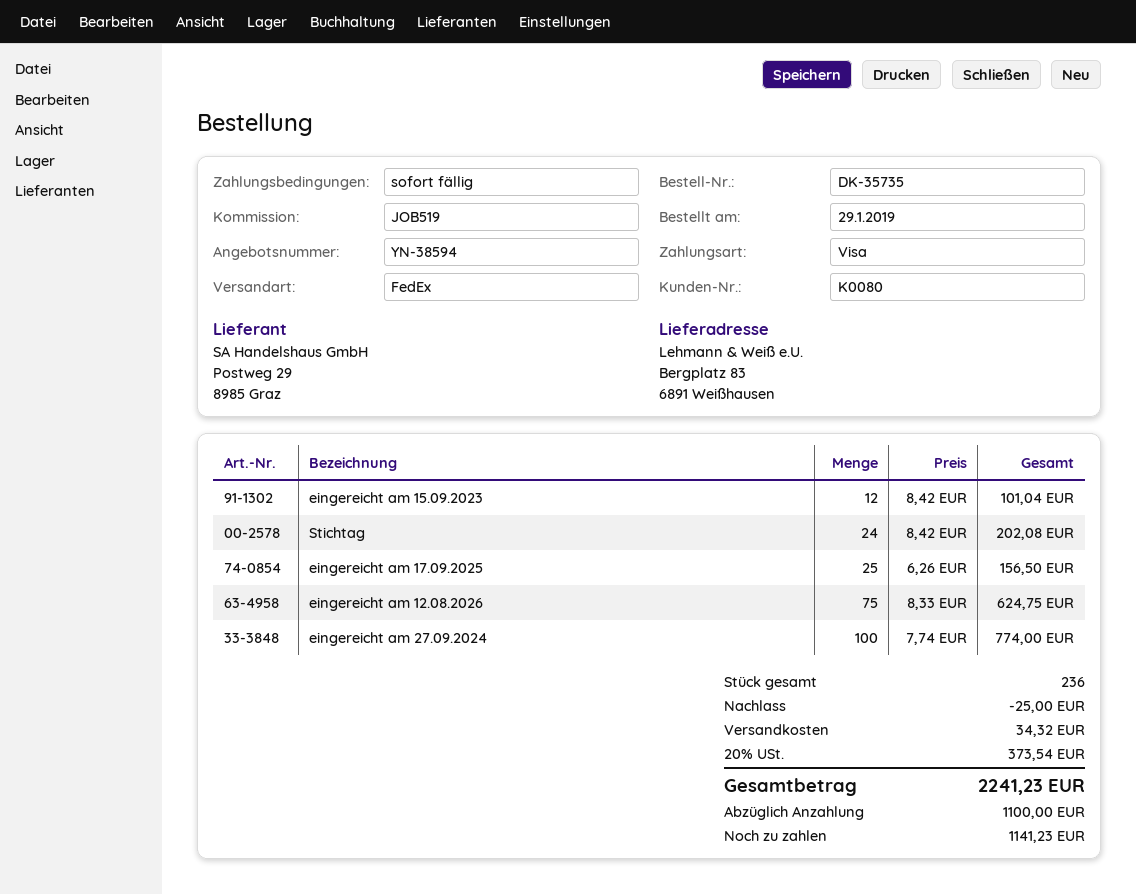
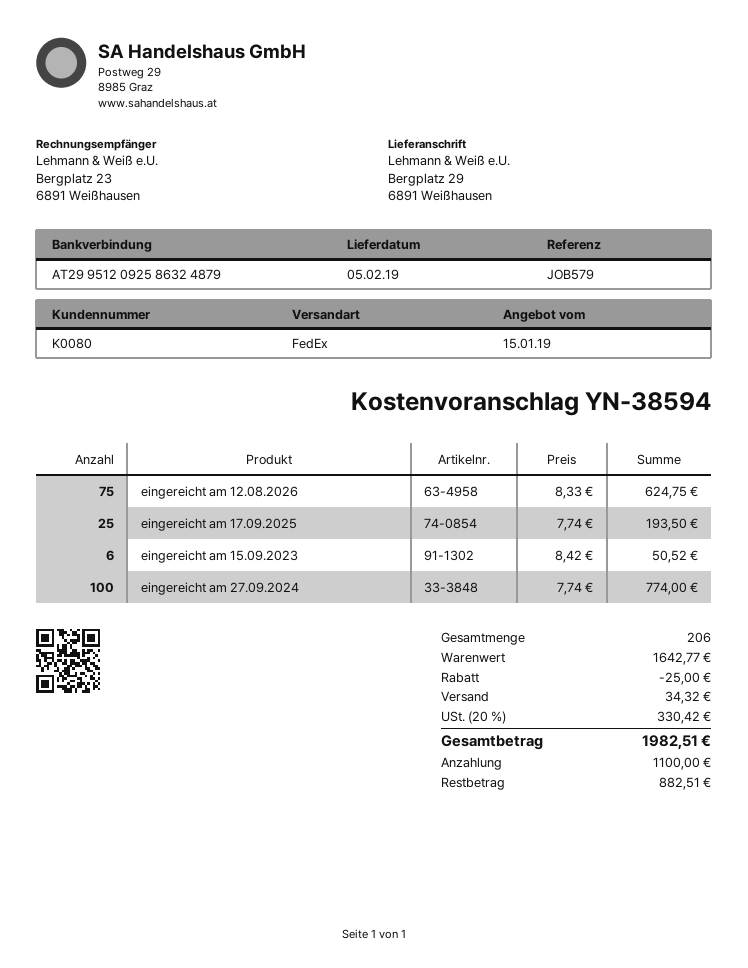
reference: JOB519 -> JOB579
ship to: Bergplatz 83, 6891 Weißhausen -> Bergplatz 29, 6891 Weißhausen
eingereicht am 15.09.2023: 12 x 8.42 = 101.04 -> 6 x 8.42 = 50.52
Stichtag: 24 x 8.42 = 202.08 -> none
eingereicht am 17.09.2025: 25 x 6.26 = 156.50 -> 25 x 7.74 = 193.50
total quantity: 236 -> 206
tax: 20% = 373.54 -> 20% = 330.42
total: 2241.23 -> 1982.51
balance: 1141.23 -> 882.51

